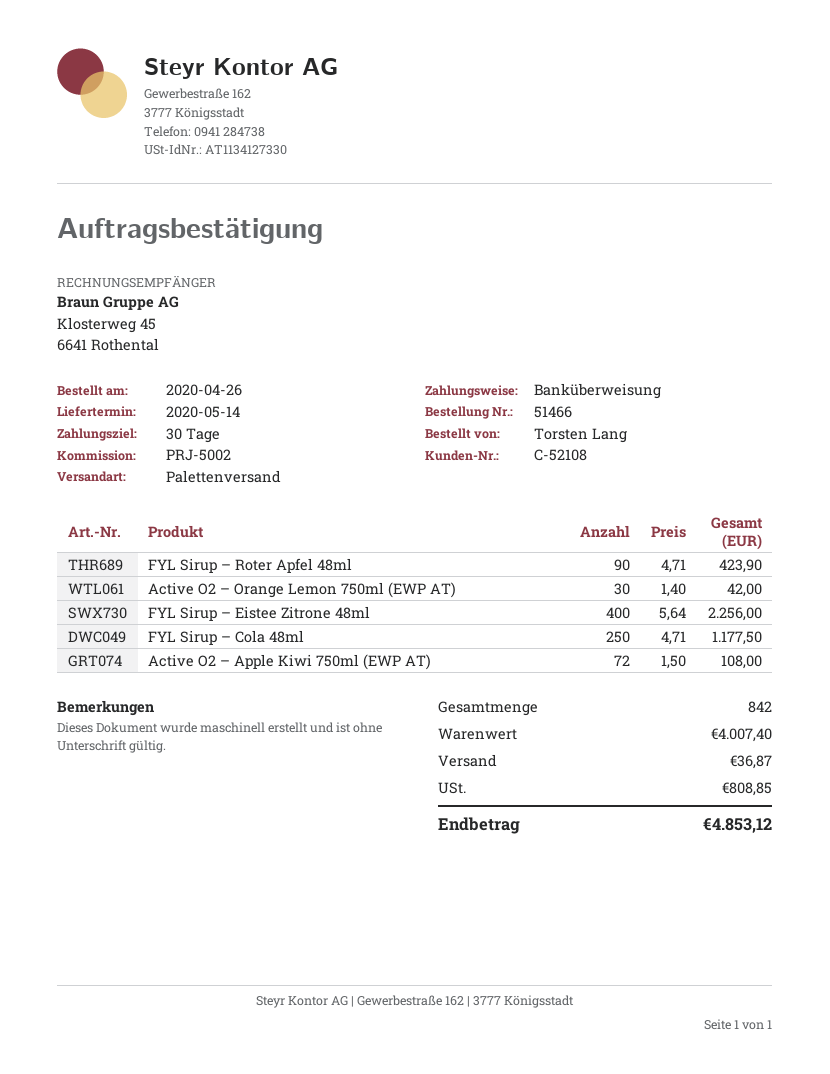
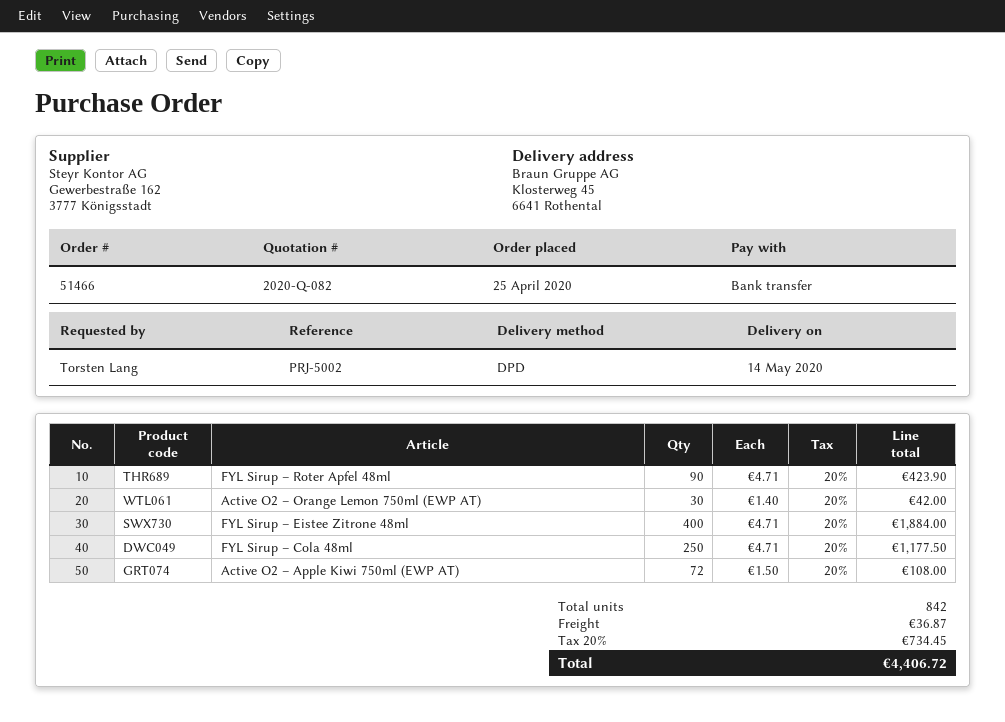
order date: 2020-04-26 -> 2020-04-25
shipping method: pallet freight -> DPD
FYL Sirup – Eistee Zitrone 48ml: 400 x 5.64 = 2256.00 -> 400 x 4.71 = 1884.00
tax: 808.85 -> 734.45
total: 4853.12 -> 4406.72

